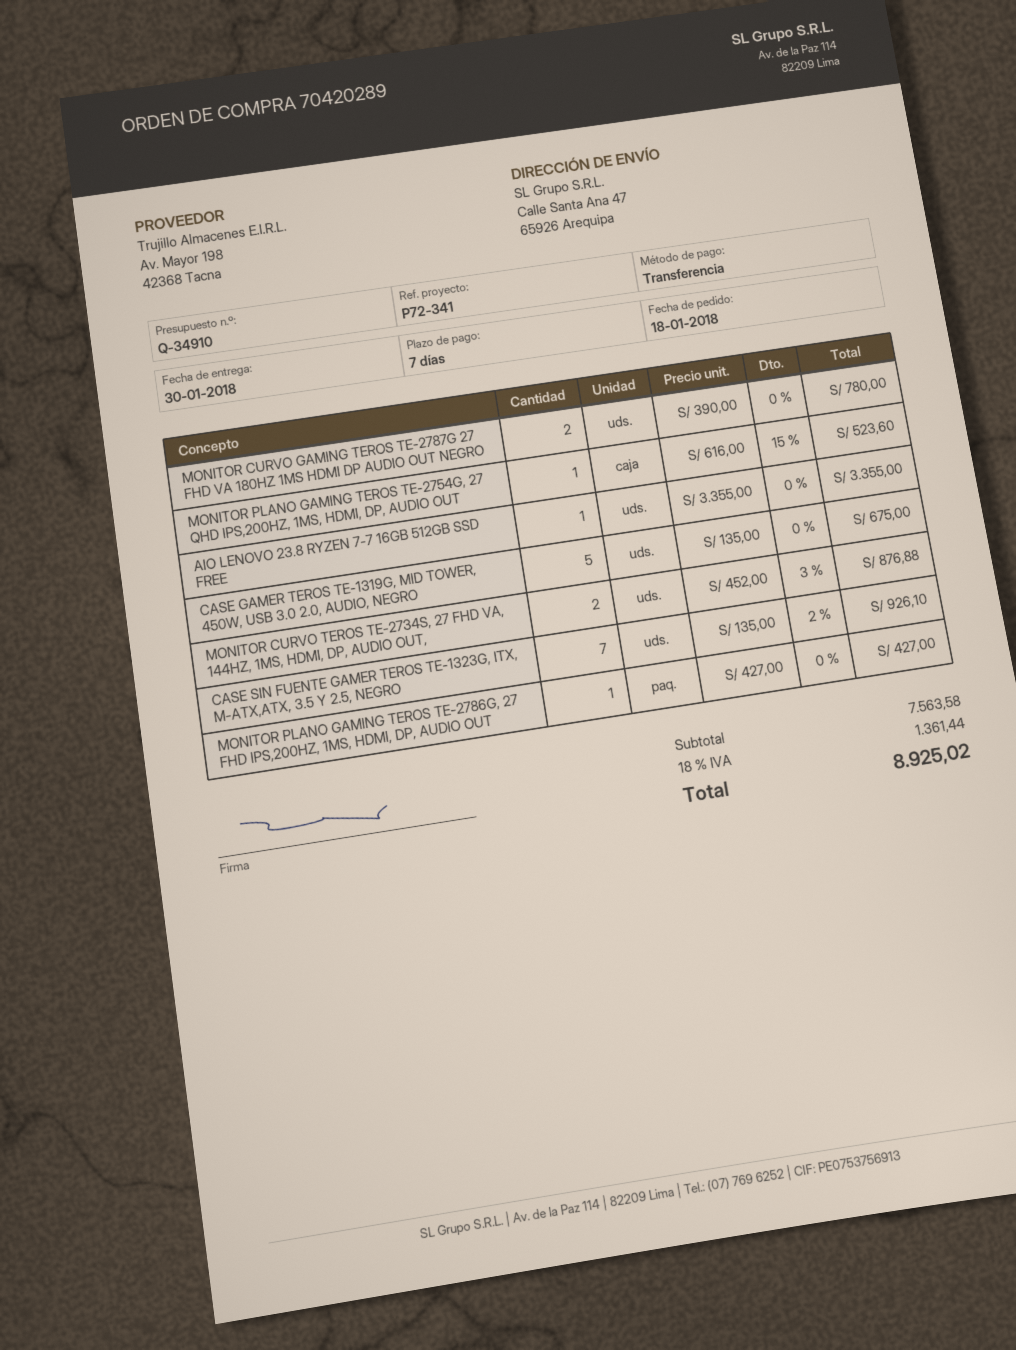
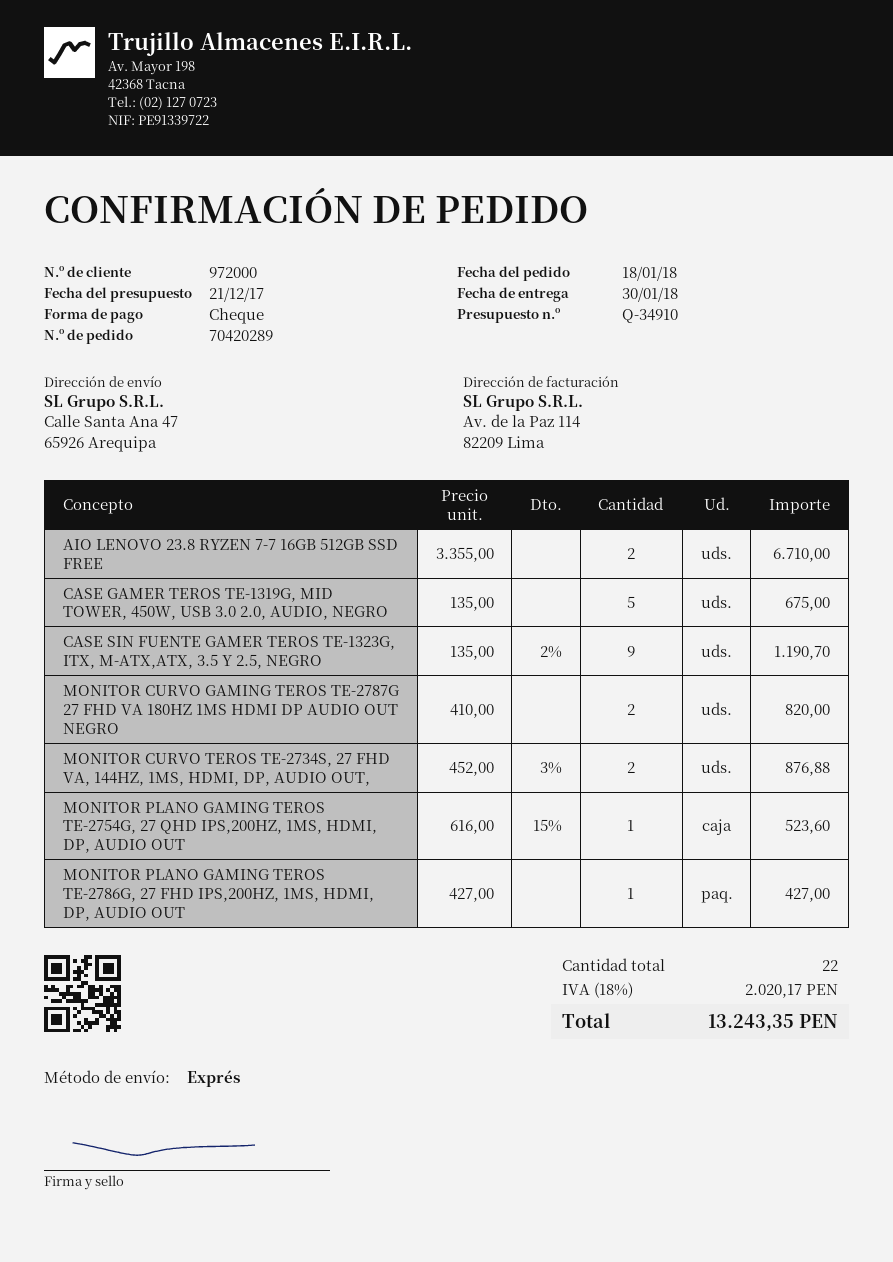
payment method: bank transfer -> cheque
MONITOR CURVO GAMING TEROS TE-2787G 27 FHD VA 180HZ 1MS HDMI DP AUDIO OUT NEGRO: 2 x 390.00 = 780.00 -> 2 x 410.00 = 820.00
AIO LENOVO 23.8 RYZEN 7-7 16GB 512GB SSD FREE: 1 x 3355.00 = 3355.00 -> 2 x 3355.00 = 6710.00
CASE SIN FUENTE GAMER TEROS TE-1323G, ITX, M-ATX,ATX, 3.5 Y 2.5, NEGRO: 7 x 135.00 - 2% = 926.10 -> 9 x 135.00 - 2% = 1190.70
tax: 18% = 1361.44 -> 18% = 2020.17
total: 8925.02 -> 13243.35

